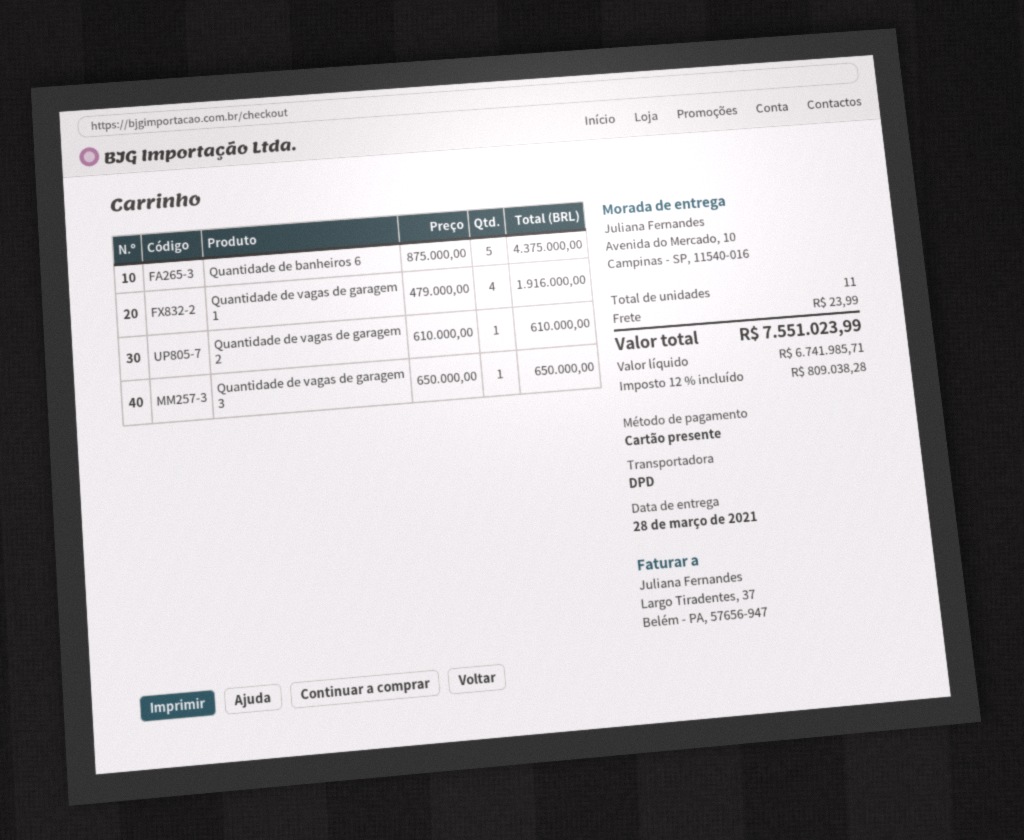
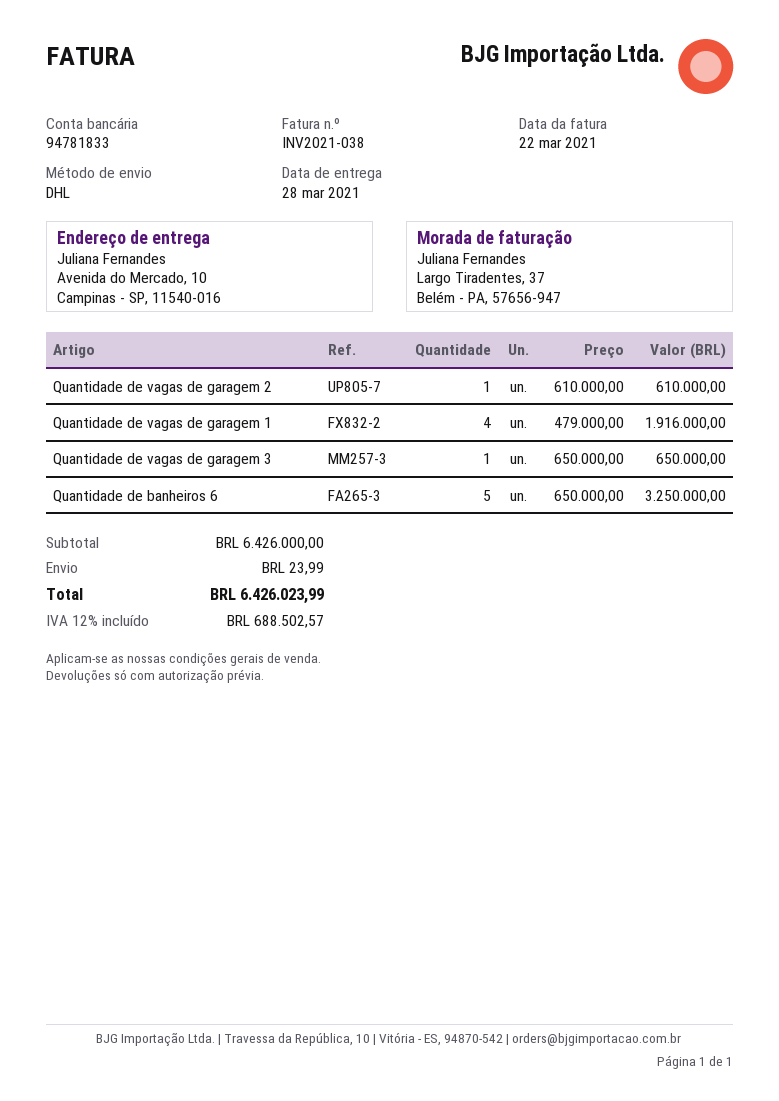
shipping method: DPD -> DHL
Quantidade de banheiros 6: 5 x 875000.00 = 4375000.00 -> 5 x 650000.00 = 3250000.00
tax: 12% = 809038.28 -> 12% = 688502.57
total: 7551023.99 -> 6426023.99

